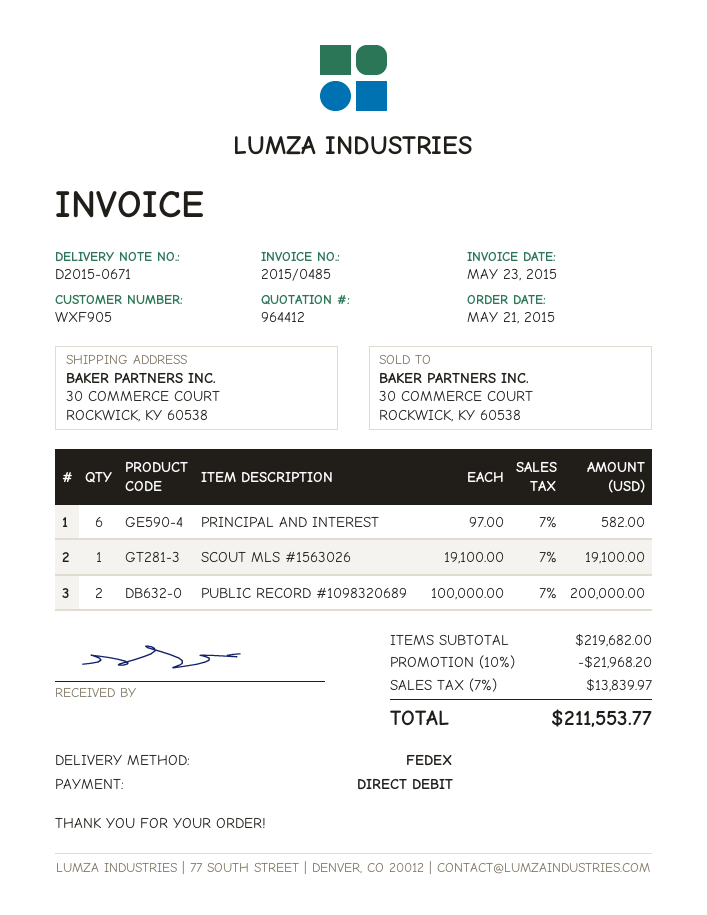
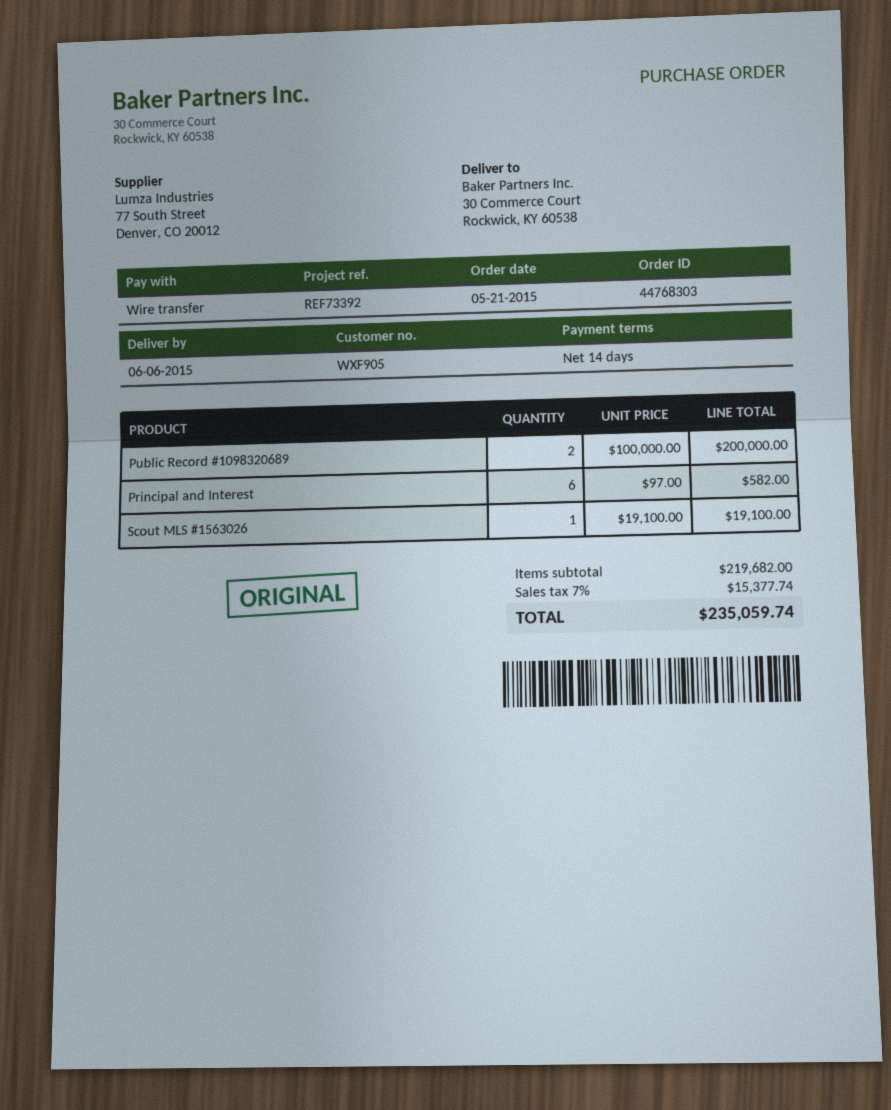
payment method: direct debit -> bank transfer
discount: 10% = 21968.20 -> none
tax: 7% = 13839.97 -> 7% = 15377.74
total: 211553.77 -> 235059.74

